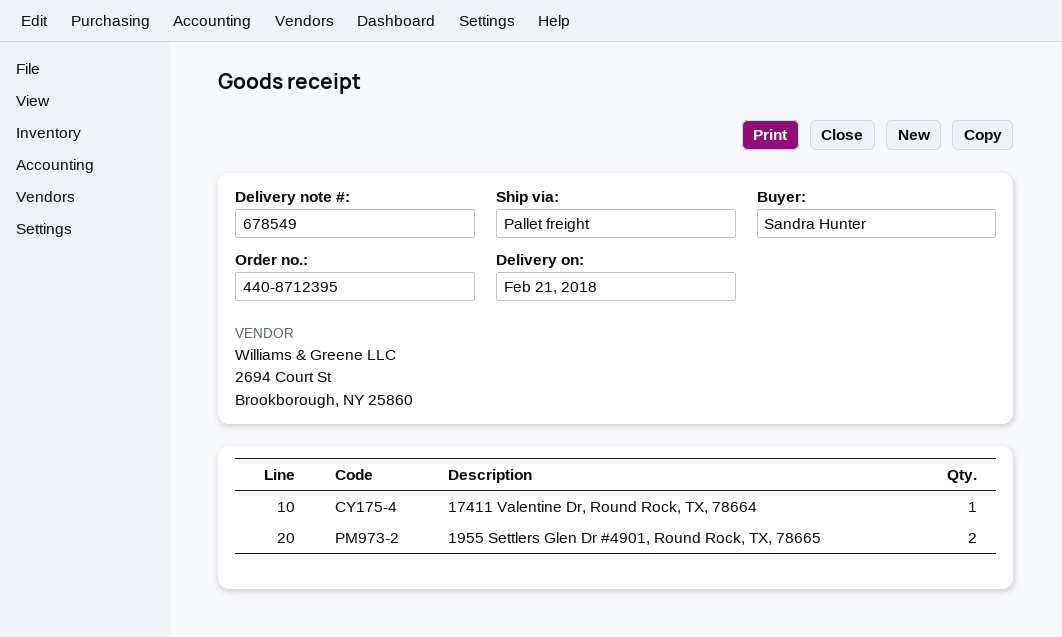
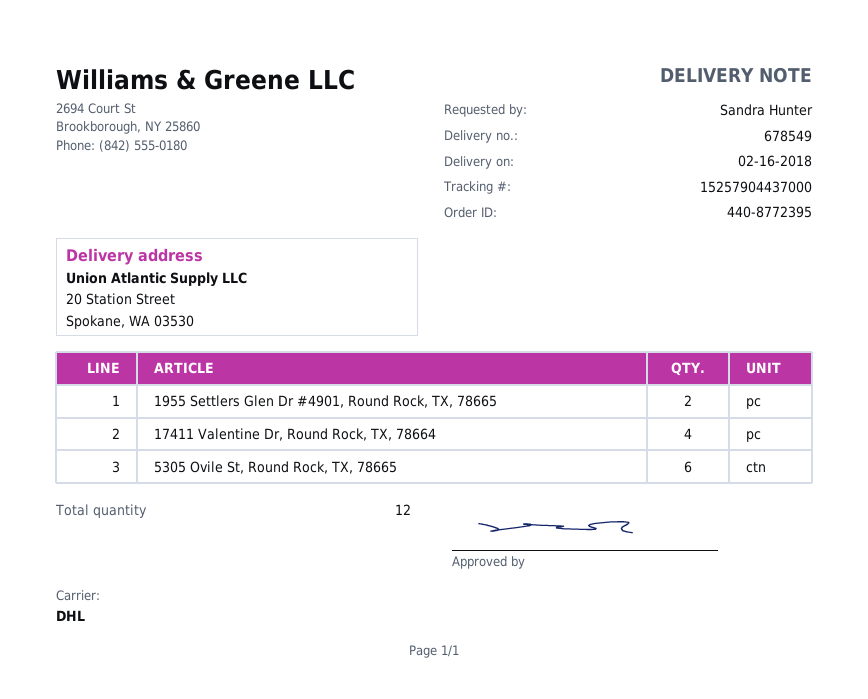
order number: 440-8712395 -> 440-8772395
delivery date: 2018-02-21 -> 2018-02-16
shipping method: pallet freight -> DHL
17411 Valentine Dr, Round Rock, TX, 78664: 1 -> 4
5305 Ovile St, Round Rock, TX, 78665: none -> 6

